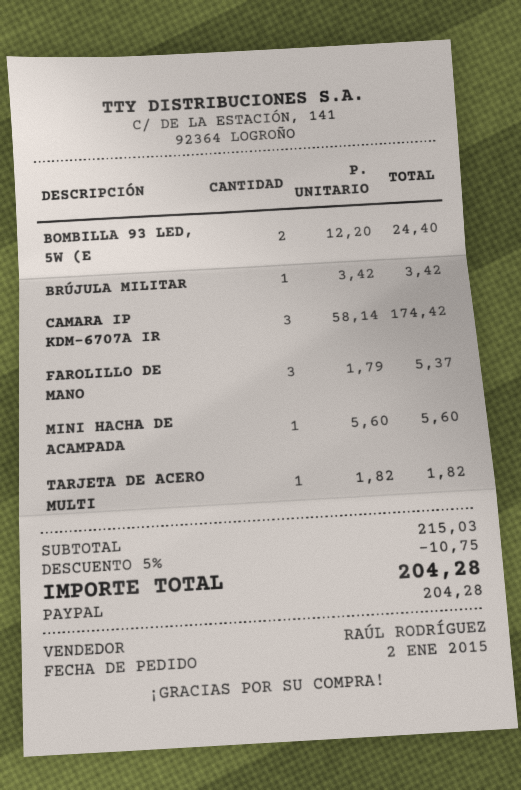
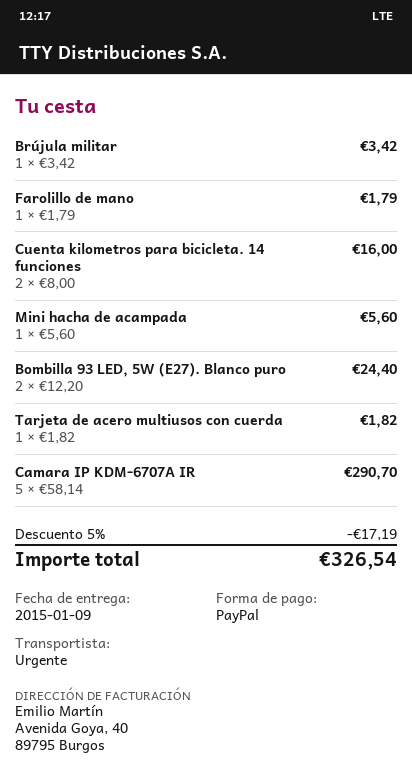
CAMARA IP KDM-6707A IR: 3 x 58.14 = 174.42 -> 5 x 58.14 = 290.70
FAROLILLO DE MANO: 3 x 1.79 = 5.37 -> 1 x 1.79 = 1.79
Cuenta kilometros para bicicleta. 14 funciones: none -> 2 x 8.00 = 16.00
discount: 5% = 10.75 -> 5% = 17.19
total: 204.28 -> 326.54

